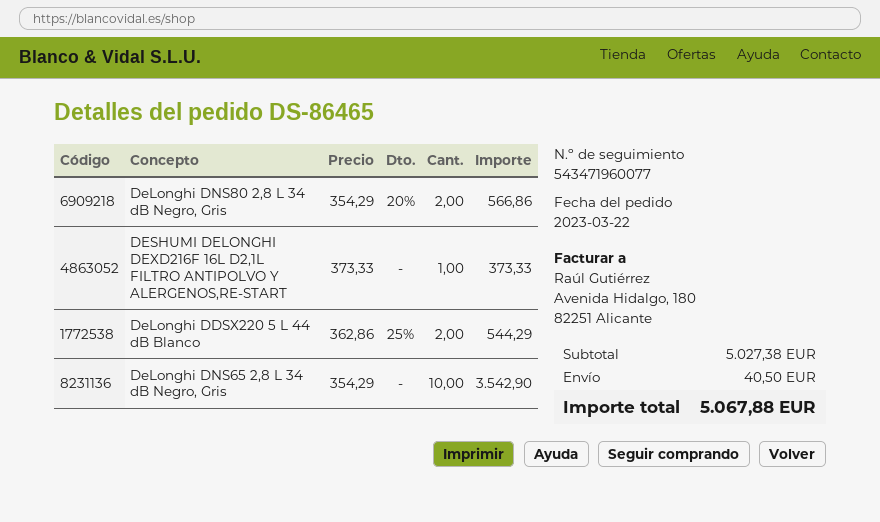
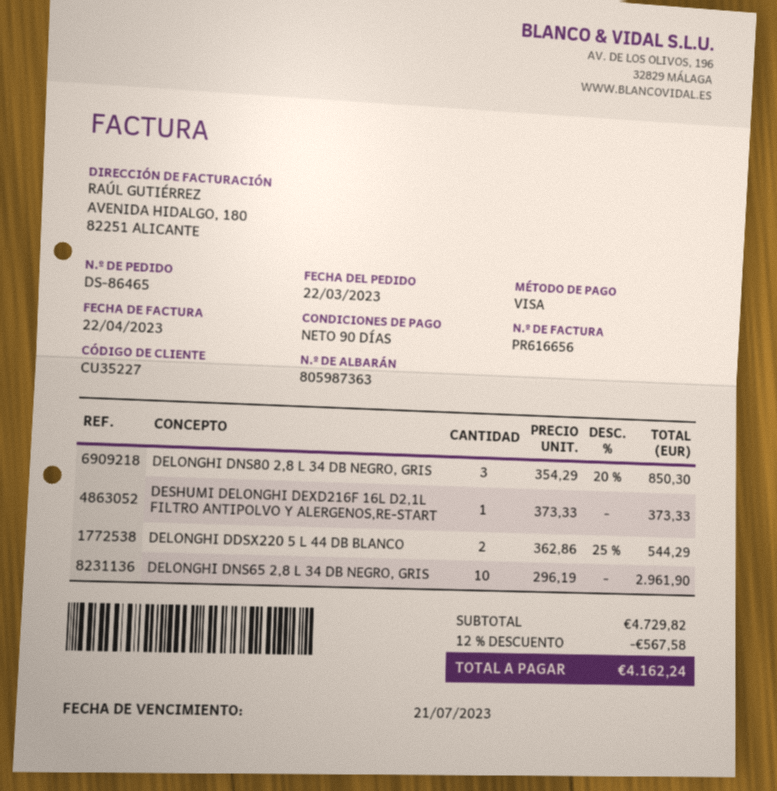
DeLonghi DNS80 2,8 L 34 dB Negro, Gris: 2 x 354.29 - 20% = 566.86 -> 3 x 354.29 - 20% = 850.30
DeLonghi DNS65 2,8 L 34 dB Negro, Gris: 10 x 354.29 = 3542.90 -> 10 x 296.19 = 2961.90
subtotal: 5027.38 -> 4729.82
discount: none -> 12% = 567.58
shipping: 40.50 -> none
total: 5067.88 -> 4162.24

